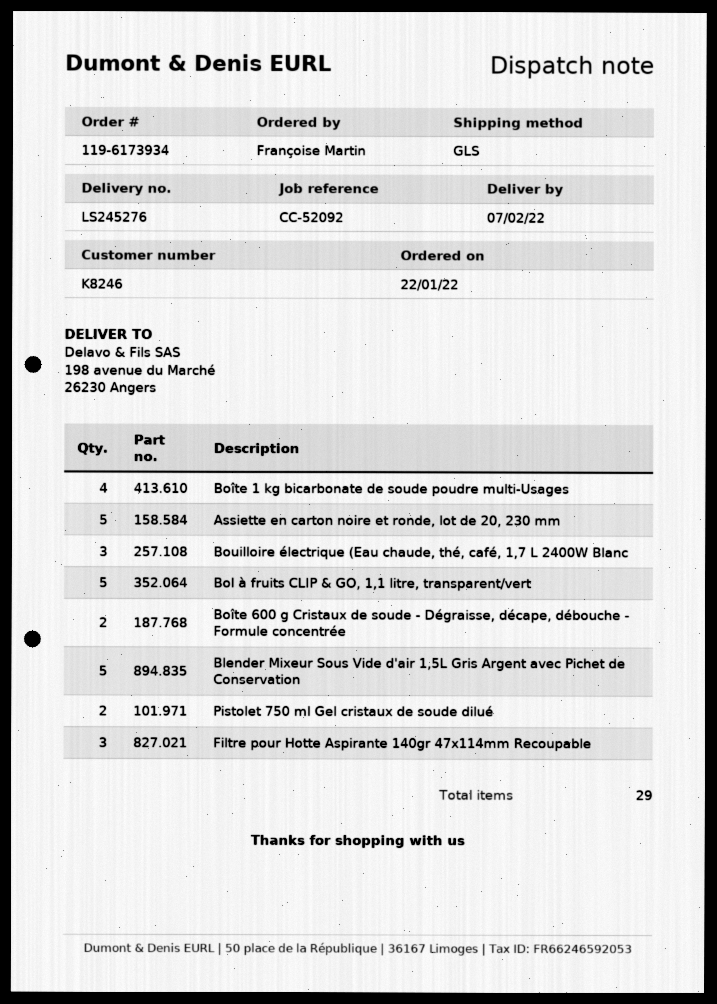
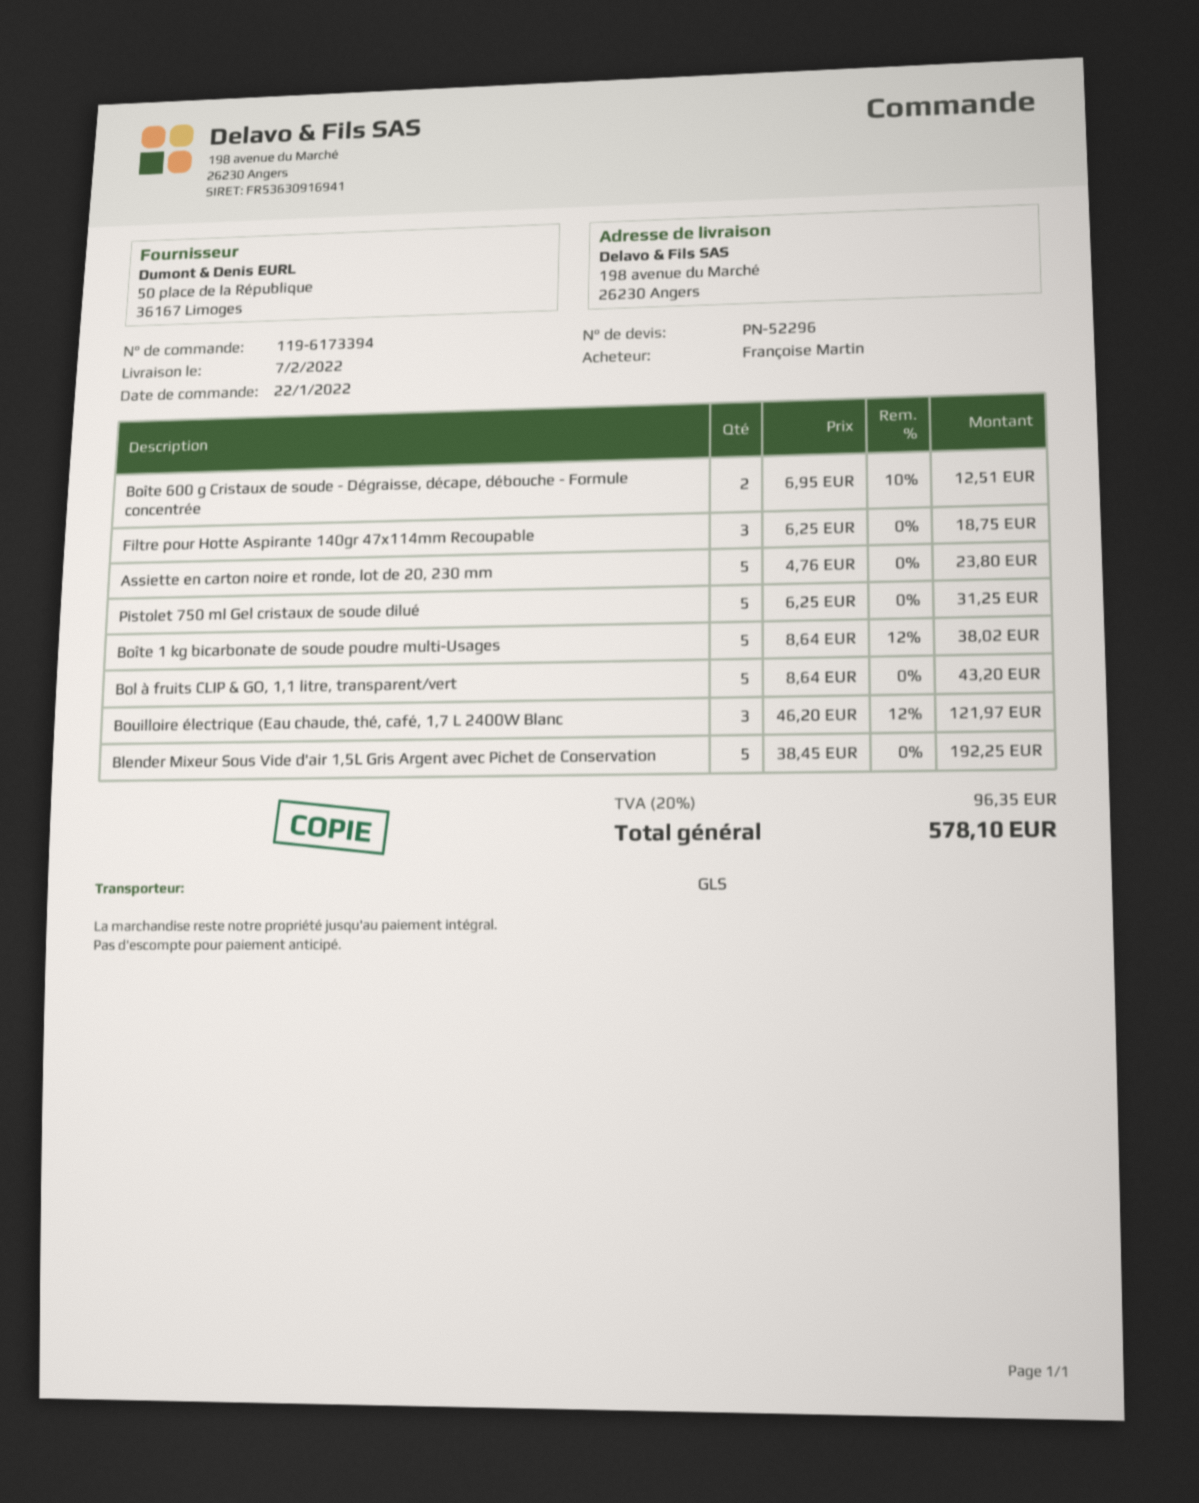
order number: 119-6173934 -> 119-6173394
Boîte 1 kg bicarbonate de soude poudre multi-Usages: 4 -> 5
Pistolet 750 ml Gel cristaux de soude dilué: 2 -> 5

